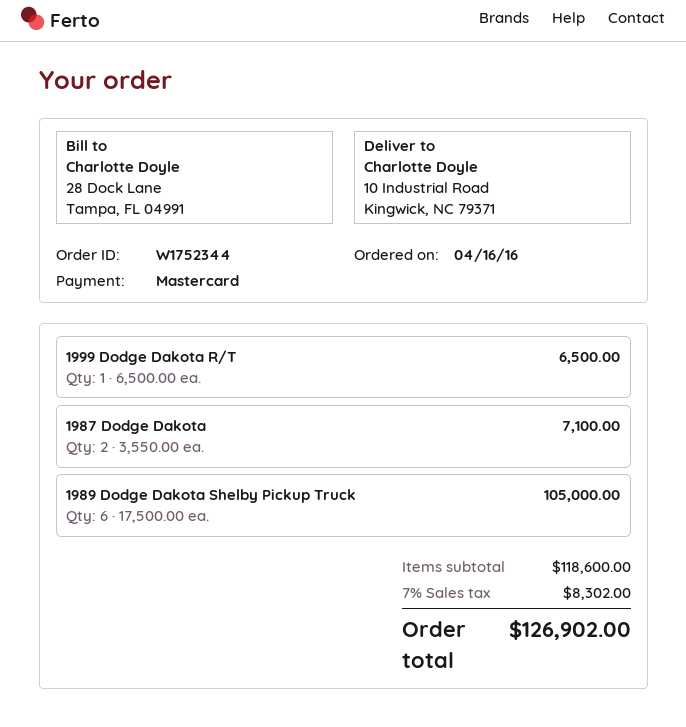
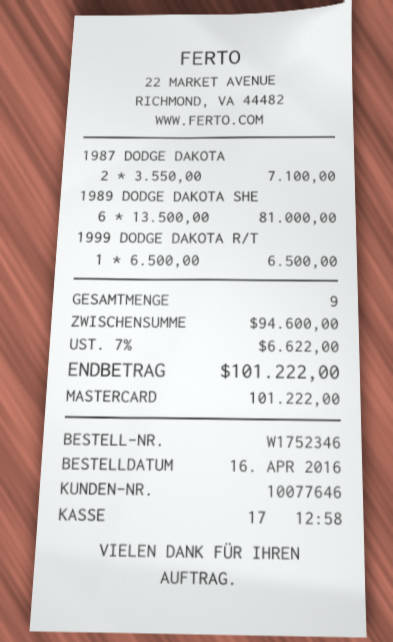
order number: W1752344 -> W1752346
1989 Dodge Dakota Shelby Pickup Truck: 6 x 17500.00 = 105000.00 -> 6 x 13500.00 = 81000.00
subtotal: 118600.00 -> 94600.00
tax: 7% = 8302.00 -> 7% = 6622.00
total: 126902.00 -> 101222.00

